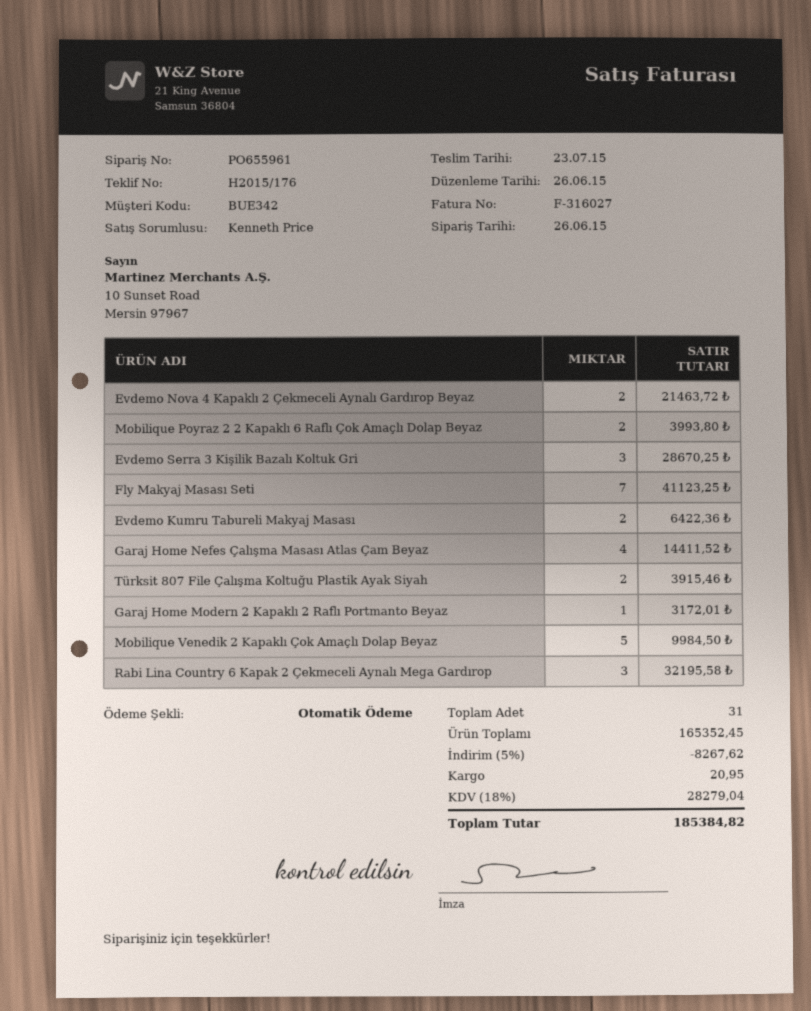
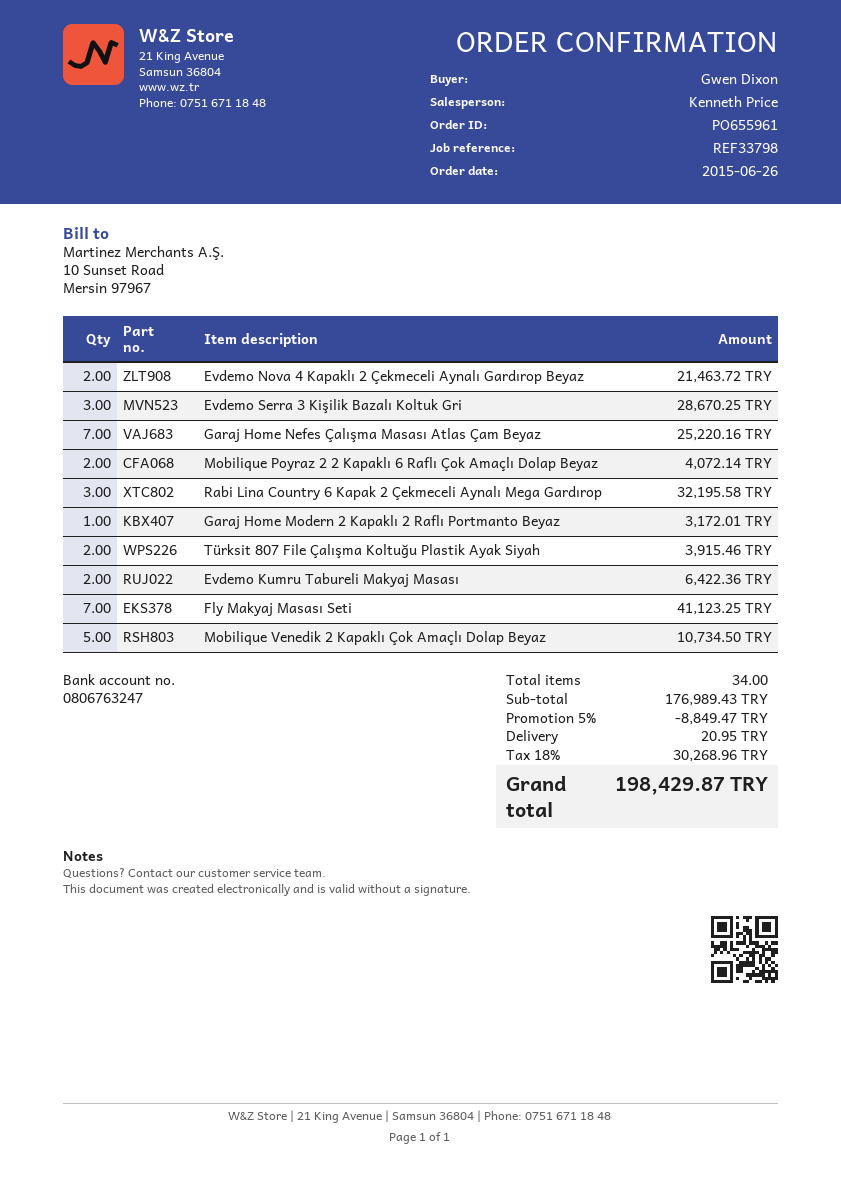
Mobilique Poyraz 2 2 Kapaklı 6 Raflı Çok Amaçlı Dolap Beyaz: 2 for 3993.80 -> 2 for 4072.14
Garaj Home Nefes Çalışma Masası Atlas Çam Beyaz: 4 for 14411.52 -> 7 for 25220.16
Mobilique Venedik 2 Kapaklı Çok Amaçlı Dolap Beyaz: 5 for 9984.50 -> 5 for 10734.50
total quantity: 31 -> 34
subtotal: 165352.45 -> 176989.43
discount: 5% = 8267.62 -> 5% = 8849.47
tax: 18% = 28279.04 -> 18% = 30268.96
total: 185384.82 -> 198429.87

